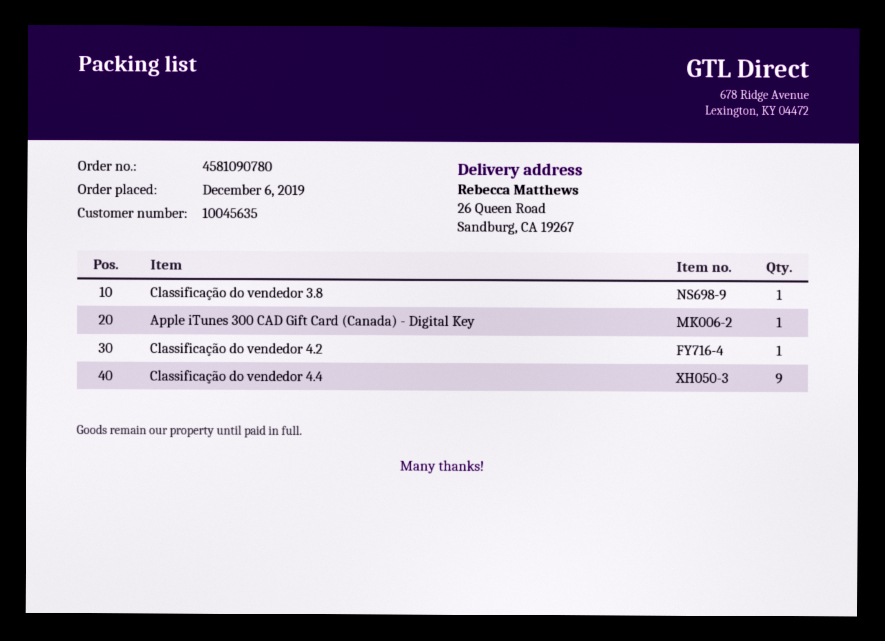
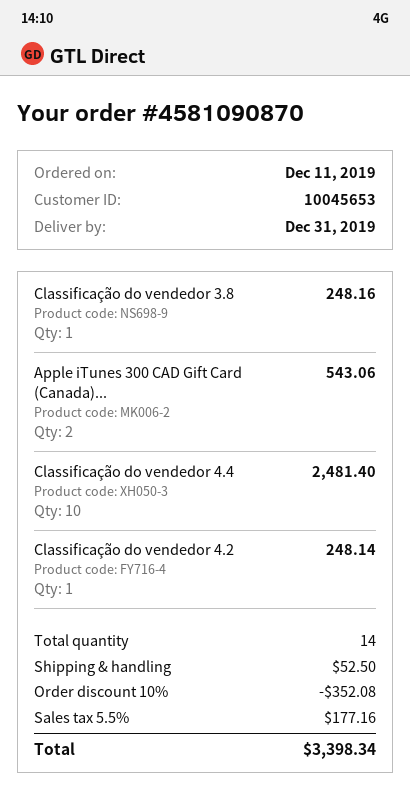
order number: 4581090780 -> 4581090870
order date: 2019-12-06 -> 2019-12-11
customer number: 10045635 -> 10045653
Apple iTunes 300 CAD Gift Card (Canada) - Digital Key: 1 -> 2
Classificação do vendedor 4.4: 9 -> 10

